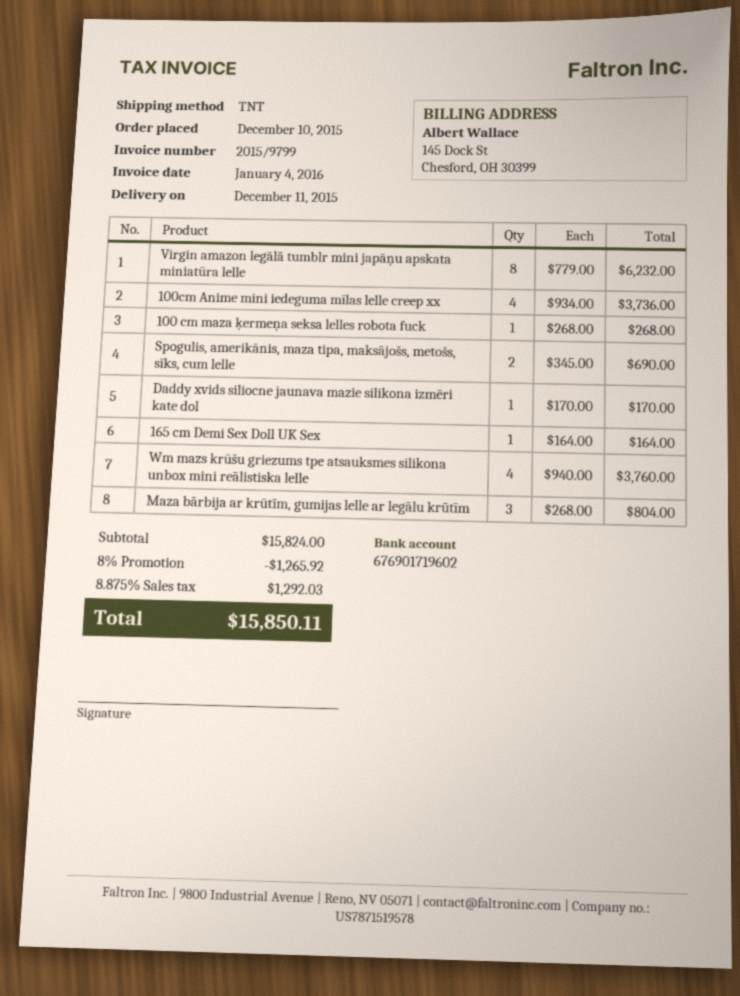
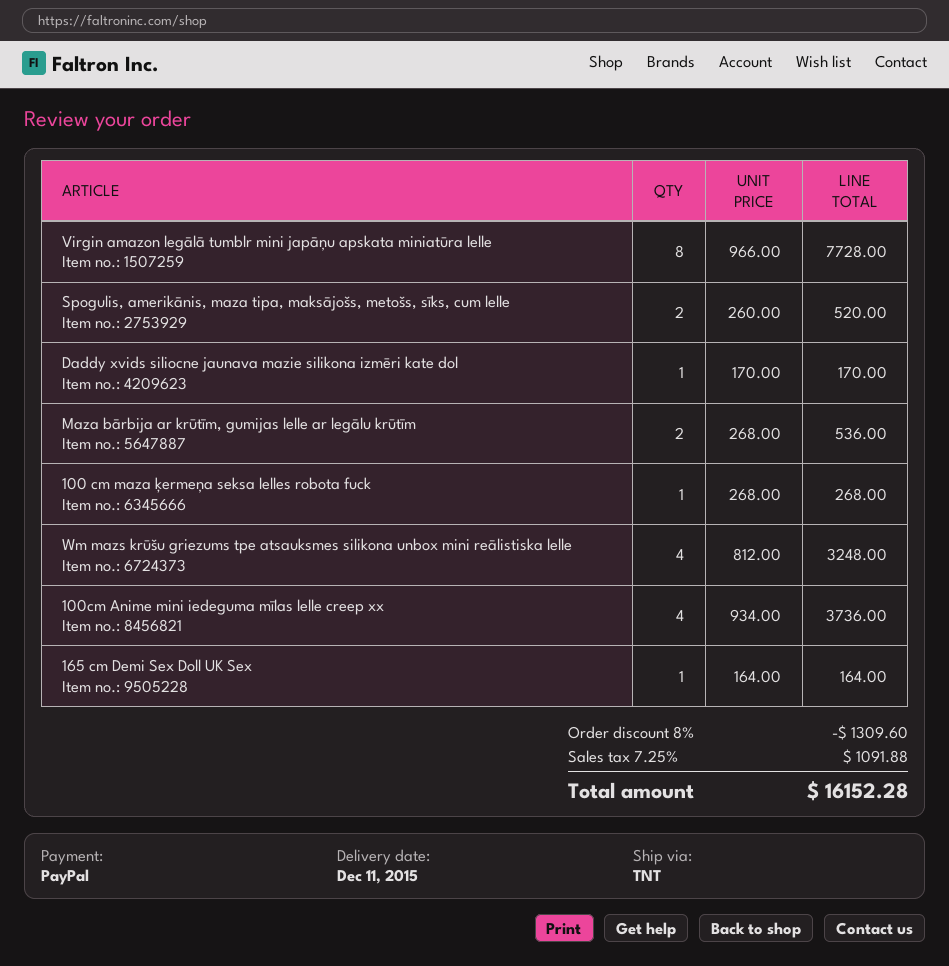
Virgin amazon legālā tumblr mini japāņu apskata miniatūra lelle: 8 x 779.00 = 6232.00 -> 8 x 966.00 = 7728.00
Spogulis, amerikānis, maza tipa, maksājošs, metošs, sīks, cum lelle: 2 x 345.00 = 690.00 -> 2 x 260.00 = 520.00
Wm mazs krūšu griezums tpe atsauksmes silikona unbox mini reālistiska lelle: 4 x 940.00 = 3760.00 -> 4 x 812.00 = 3248.00
Maza bārbija ar krūtīm, gumijas lelle ar legālu krūtīm: 3 x 268.00 = 804.00 -> 2 x 268.00 = 536.00
discount: 8% = 1265.92 -> 8% = 1309.60
tax: 8.875% = 1292.03 -> 7.25% = 1091.88
total: 15850.11 -> 16152.28

